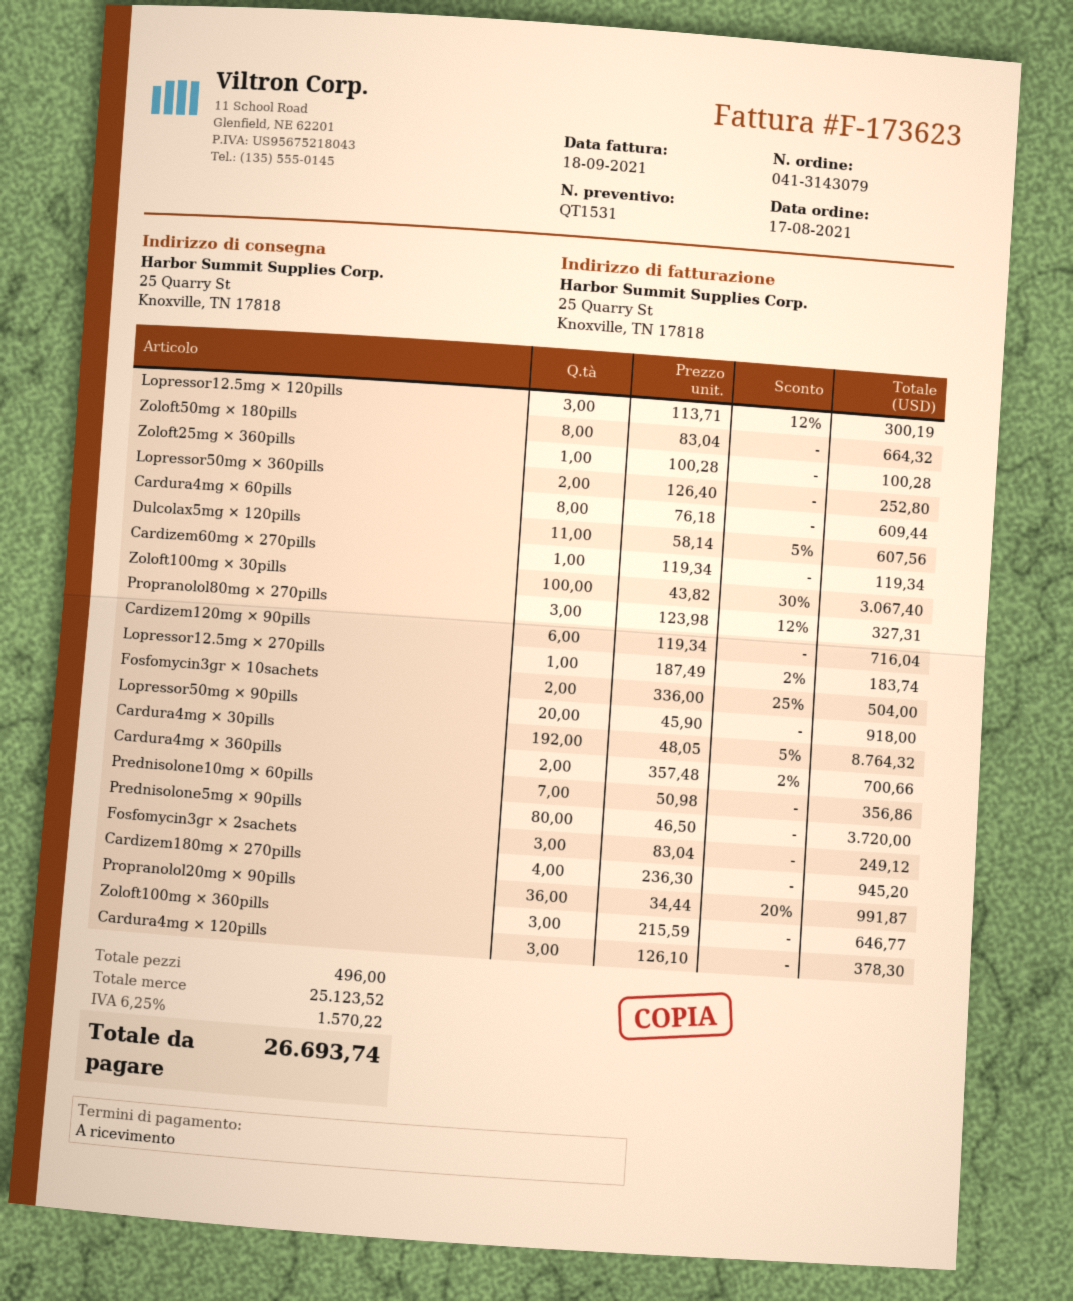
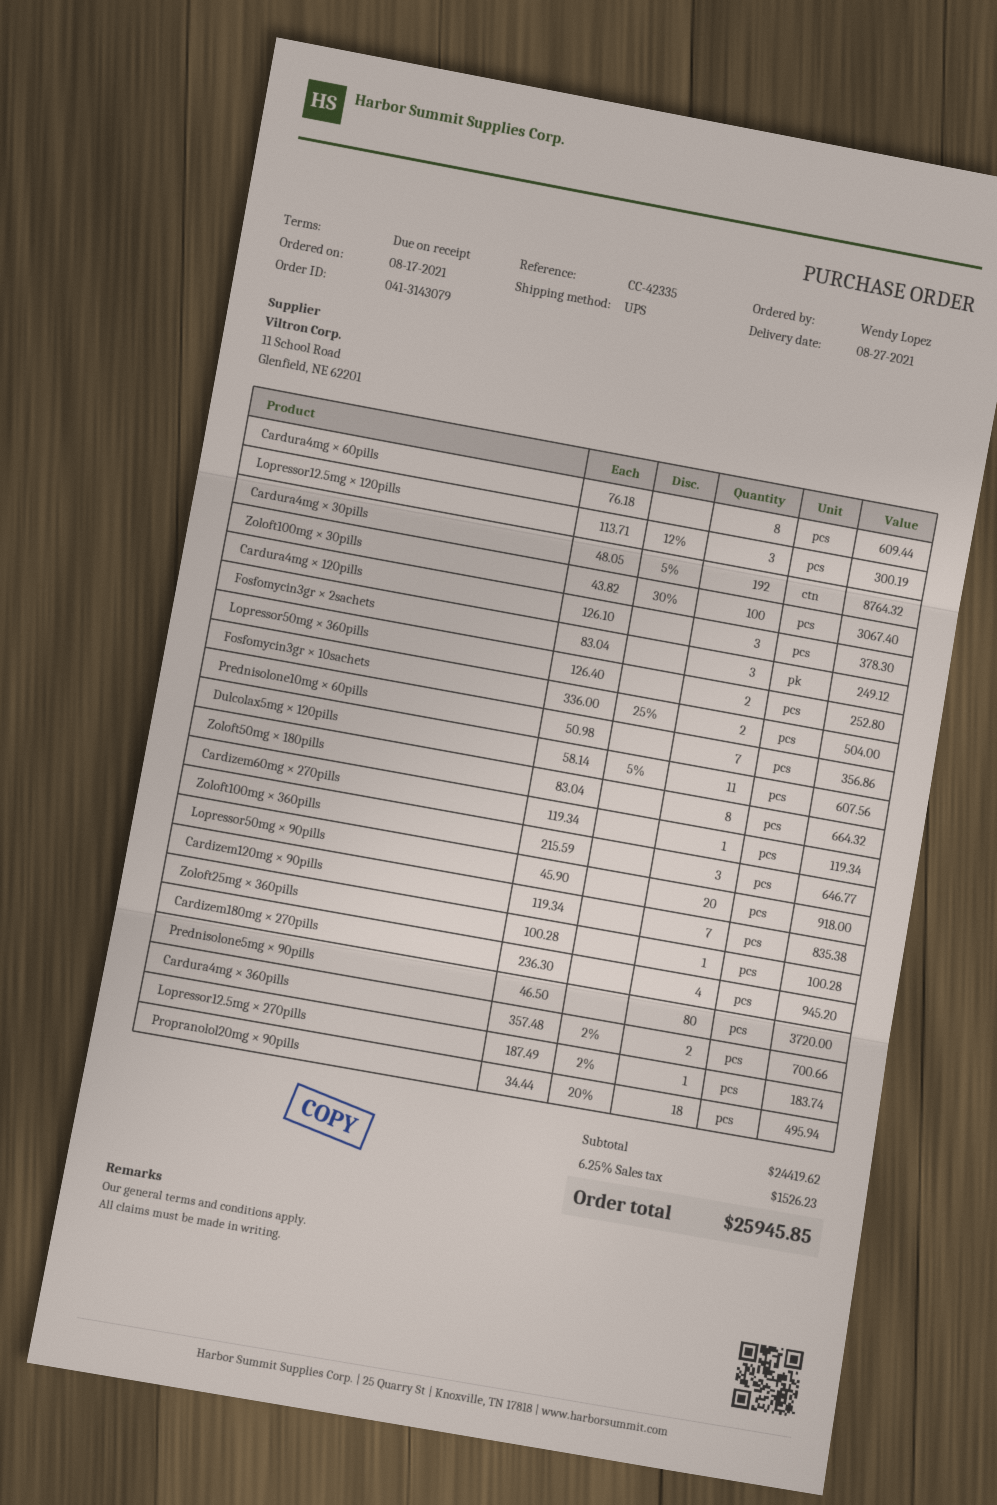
Propranolol80mg × 270pills: 3 x 123.98 - 12% = 327.31 -> none
Cardizem120mg × 90pills: 6 x 119.34 = 716.04 -> 7 x 119.34 = 835.38
Propranolol20mg × 90pills: 36 x 34.44 - 20% = 991.87 -> 18 x 34.44 - 20% = 495.94
subtotal: 25123.52 -> 24419.62
tax: 6.25% = 1570.22 -> 6.25% = 1526.23
total: 26693.74 -> 25945.85

